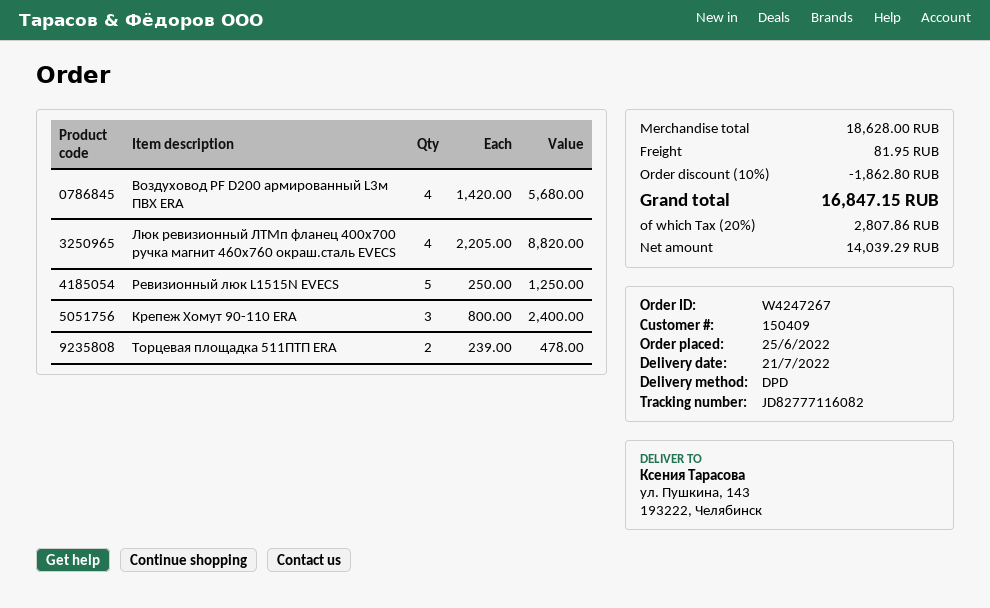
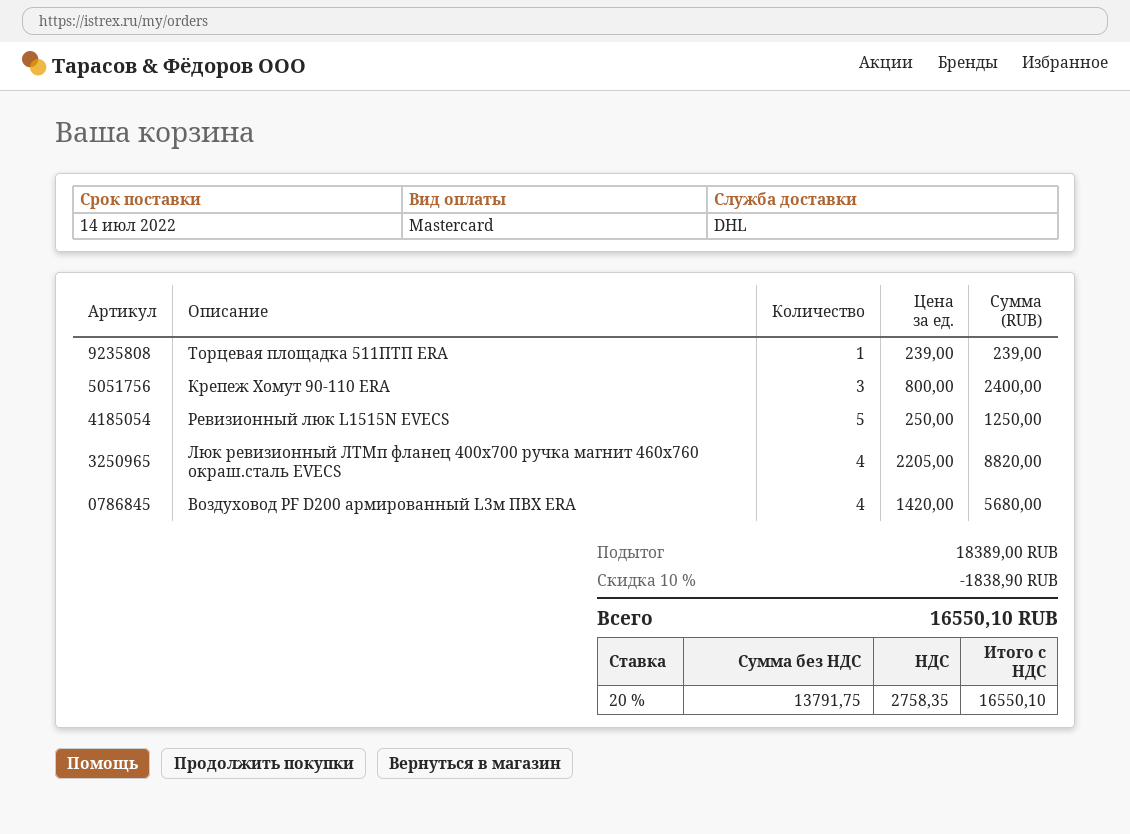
delivery date: 2022-07-21 -> 2022-07-14
shipping method: DPD -> DHL
Торцевая площадка 511ПТП ERA: 2 x 239.00 = 478.00 -> 1 x 239.00 = 239.00
subtotal: 18628.00 -> 18389.00
discount: 10% = 1862.80 -> 10% = 1838.90
shipping: 81.95 -> none
net: 14039.29 -> 13791.75
tax: 20% = 2807.86 -> 20% = 2758.35
total: 16847.15 -> 16550.10

